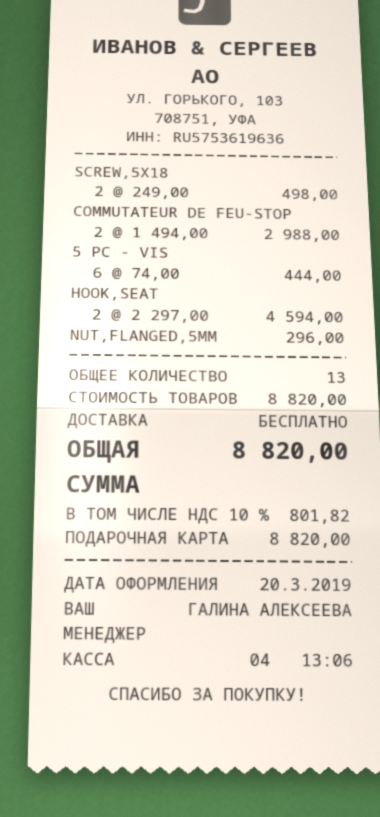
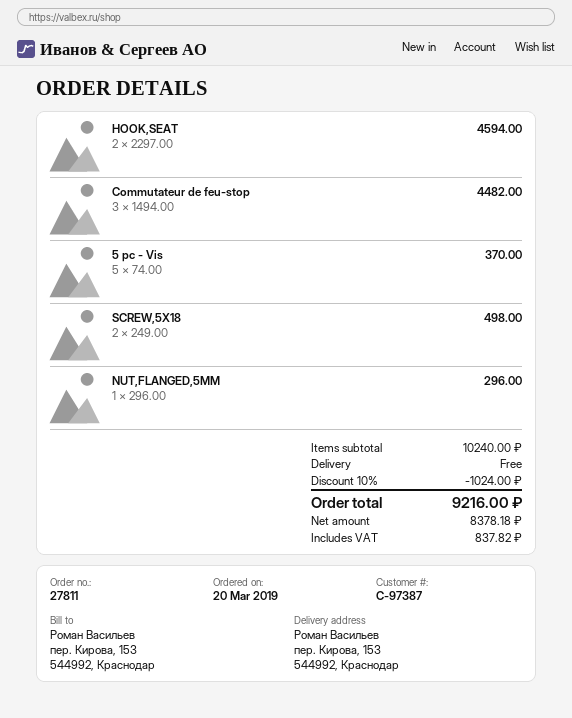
COMMUTATEUR DE FEU-STOP: 2 x 1494.00 = 2988.00 -> 3 x 1494.00 = 4482.00
5 PC - VIS: 6 x 74.00 = 444.00 -> 5 x 74.00 = 370.00
subtotal: 8820.00 -> 10240.00
discount: none -> 10% = 1024.00
tax: 801.82 -> 837.82
total: 8820.00 -> 9216.00

